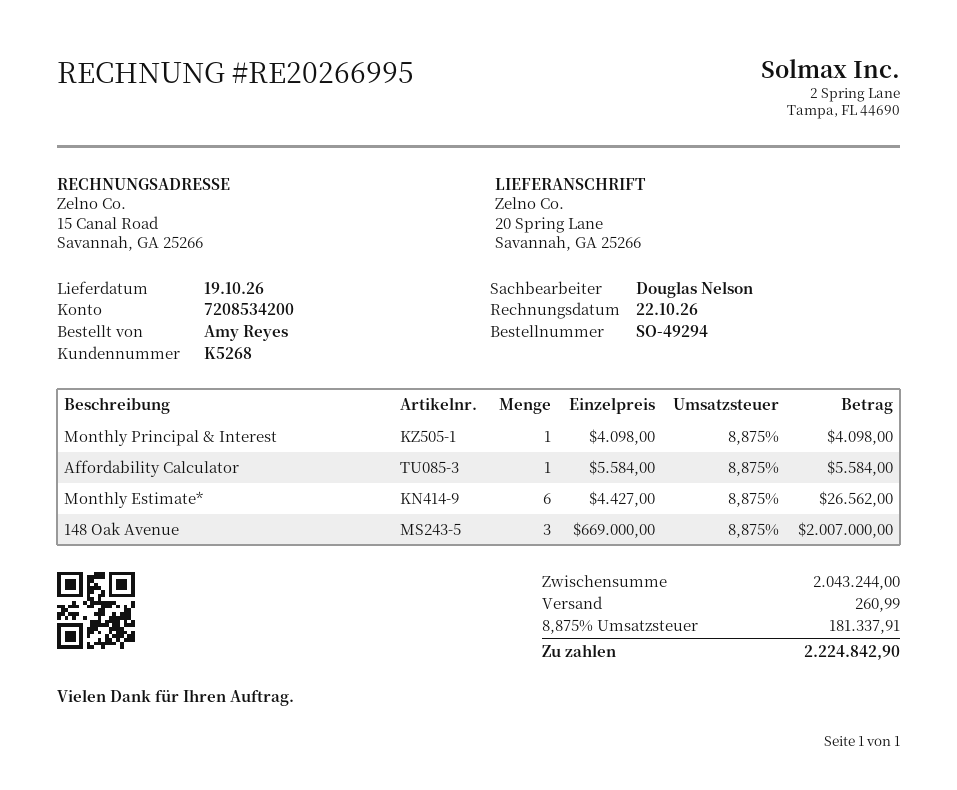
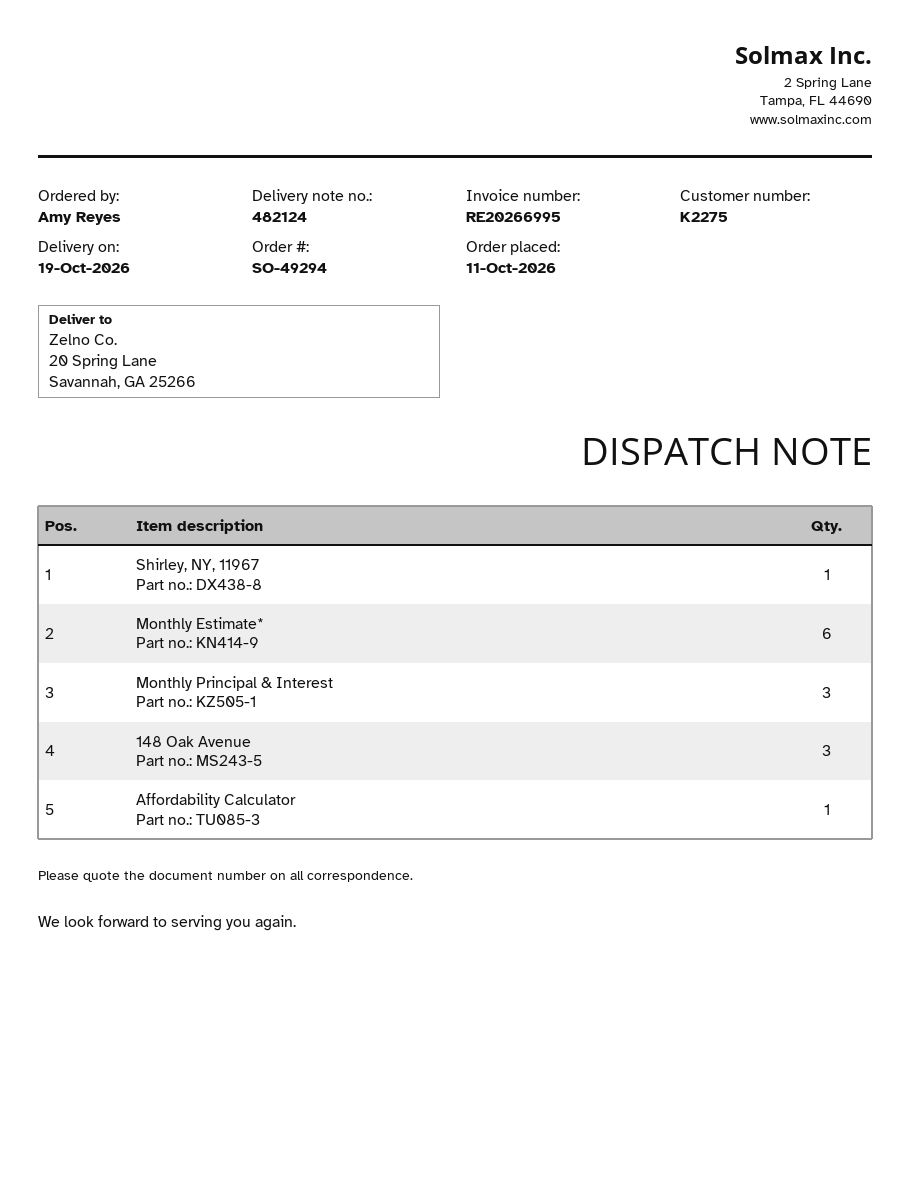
customer number: K5268 -> K2275
Monthly Principal & Interest: 1 -> 3
Shirley, NY, 11967: none -> 1

